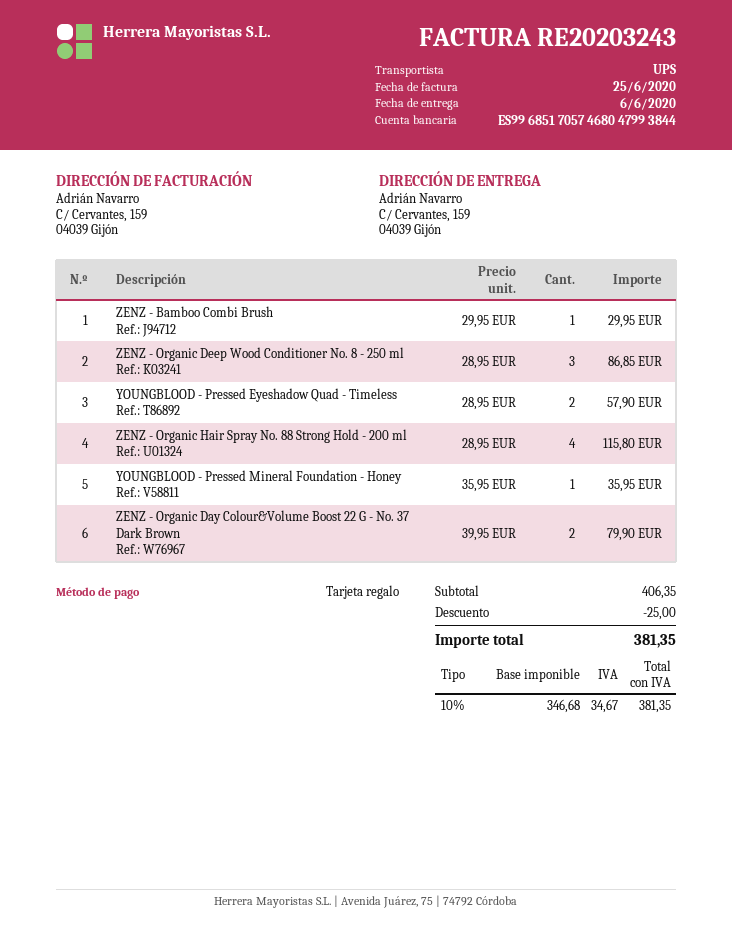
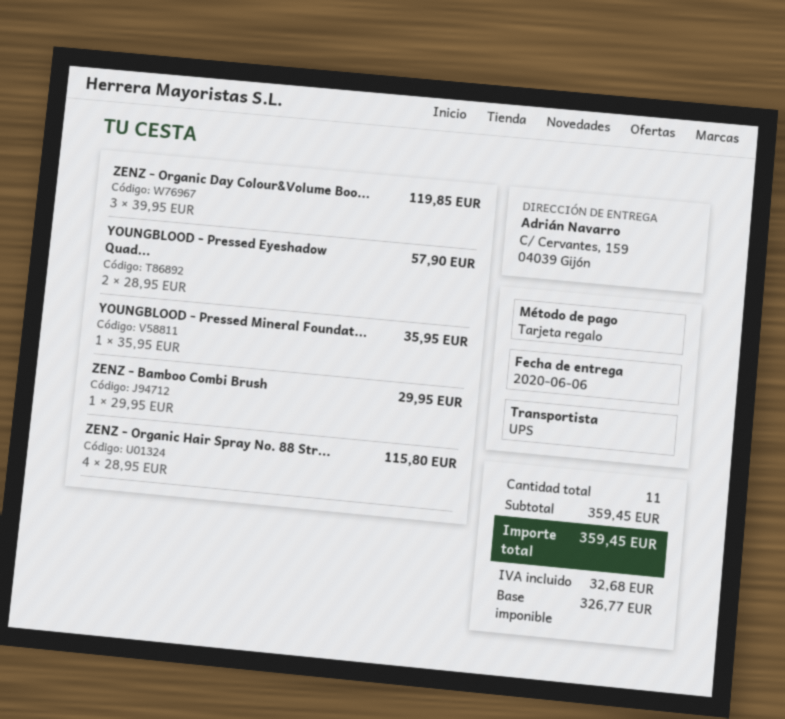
ZENZ - Organic Deep Wood Conditioner No. 8 - 250 ml: 3 x 28.95 = 86.85 -> none
ZENZ - Organic Day Colour&Volume Boost 22 G - No. 37 Dark Brown: 2 x 39.95 = 79.90 -> 3 x 39.95 = 119.85
subtotal: 406.35 -> 359.45
discount: 25.00 -> none
net: 346.68 -> 326.77
tax: 34.67 -> 32.68
total: 381.35 -> 359.45

